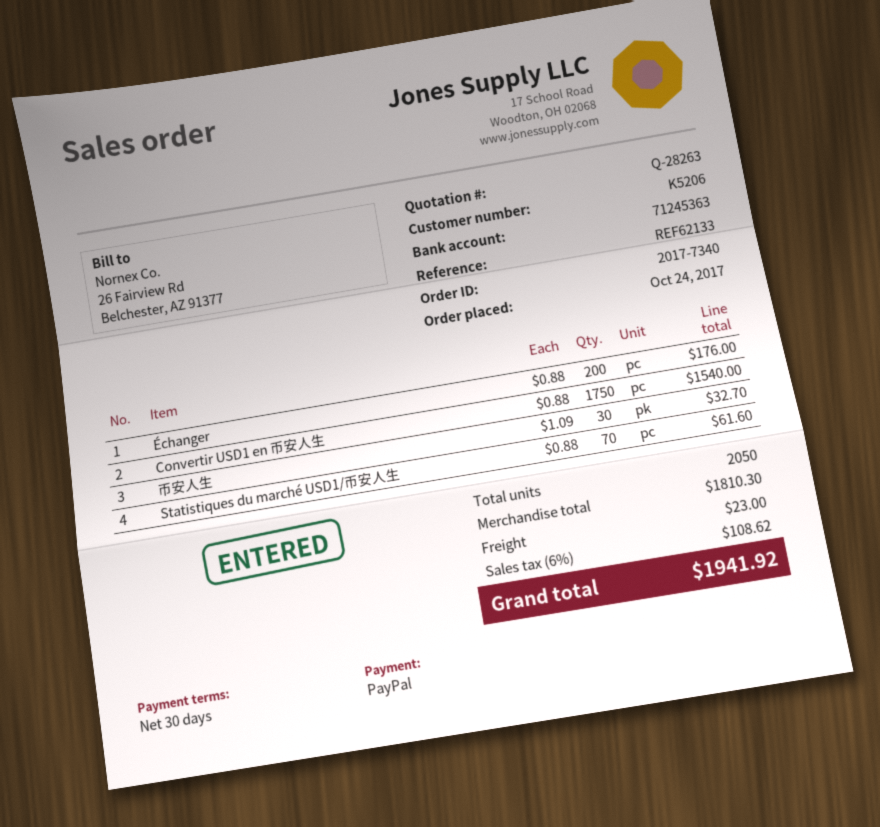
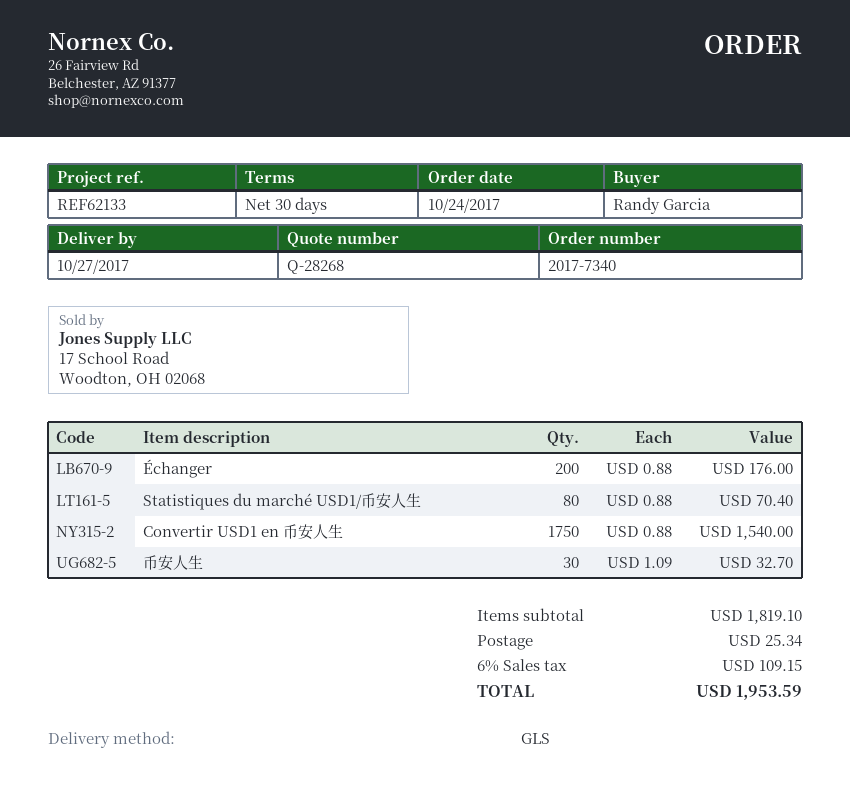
quote number: Q-28263 -> Q-28268
Statistiques du marché USD1/币安人生: 70 x 0.88 = 61.60 -> 80 x 0.88 = 70.40
subtotal: 1810.30 -> 1819.10
shipping: 23.00 -> 25.34
tax: 6% = 108.62 -> 6% = 109.15
total: 1941.92 -> 1953.59

